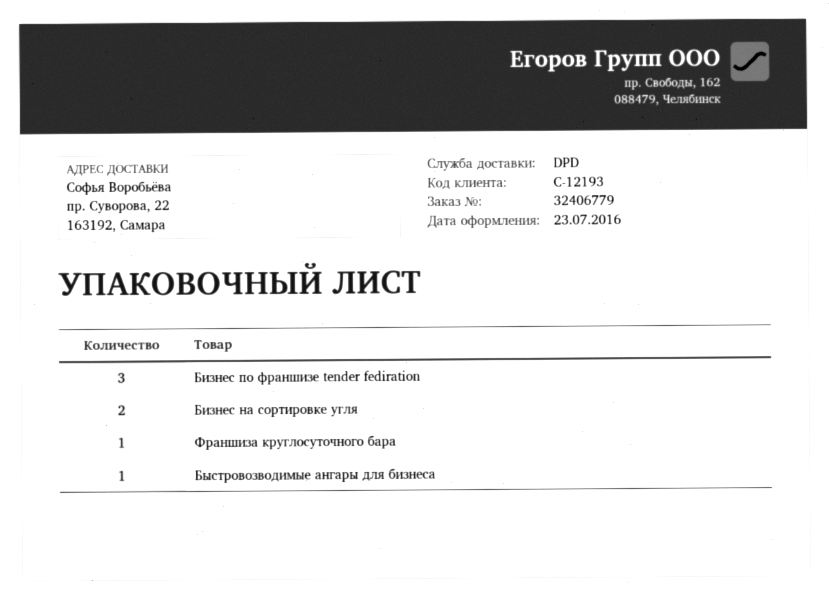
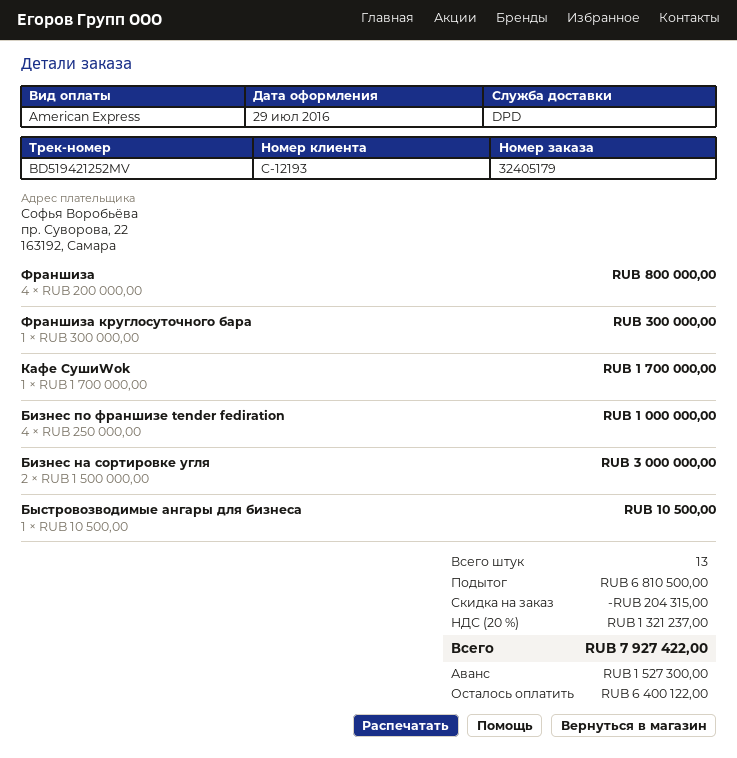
order number: 32406779 -> 32405179
order date: 2016-07-23 -> 2016-07-29
Бизнес по франшизе tender fediration: 3 -> 4
Франшиза: none -> 4
Кафе СушиWok: none -> 1

